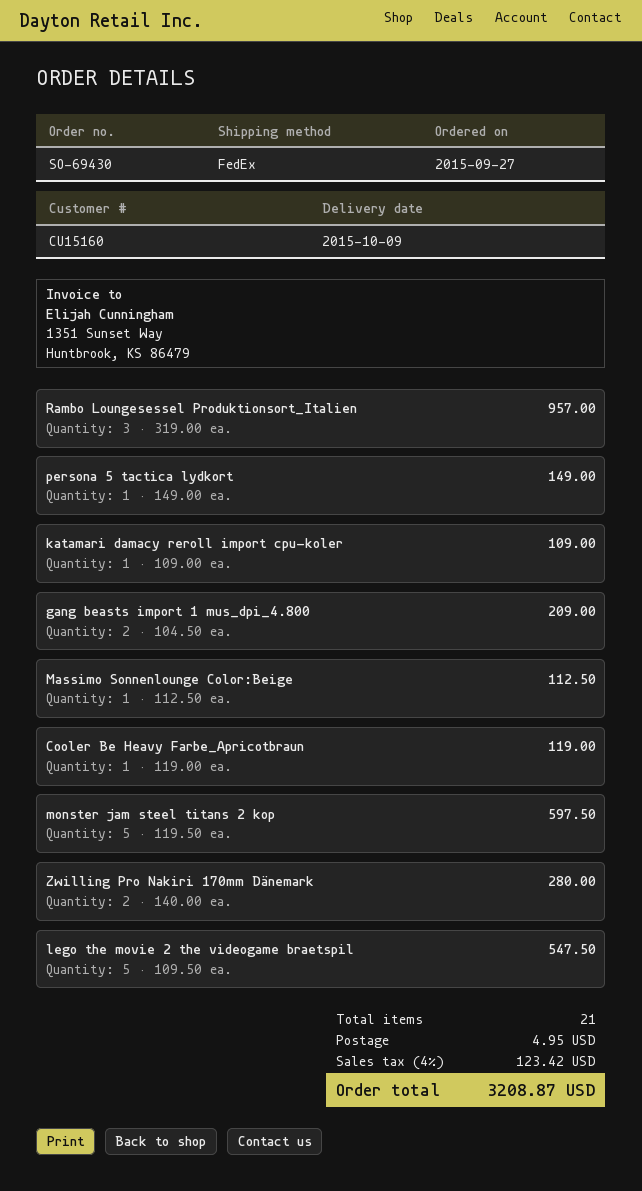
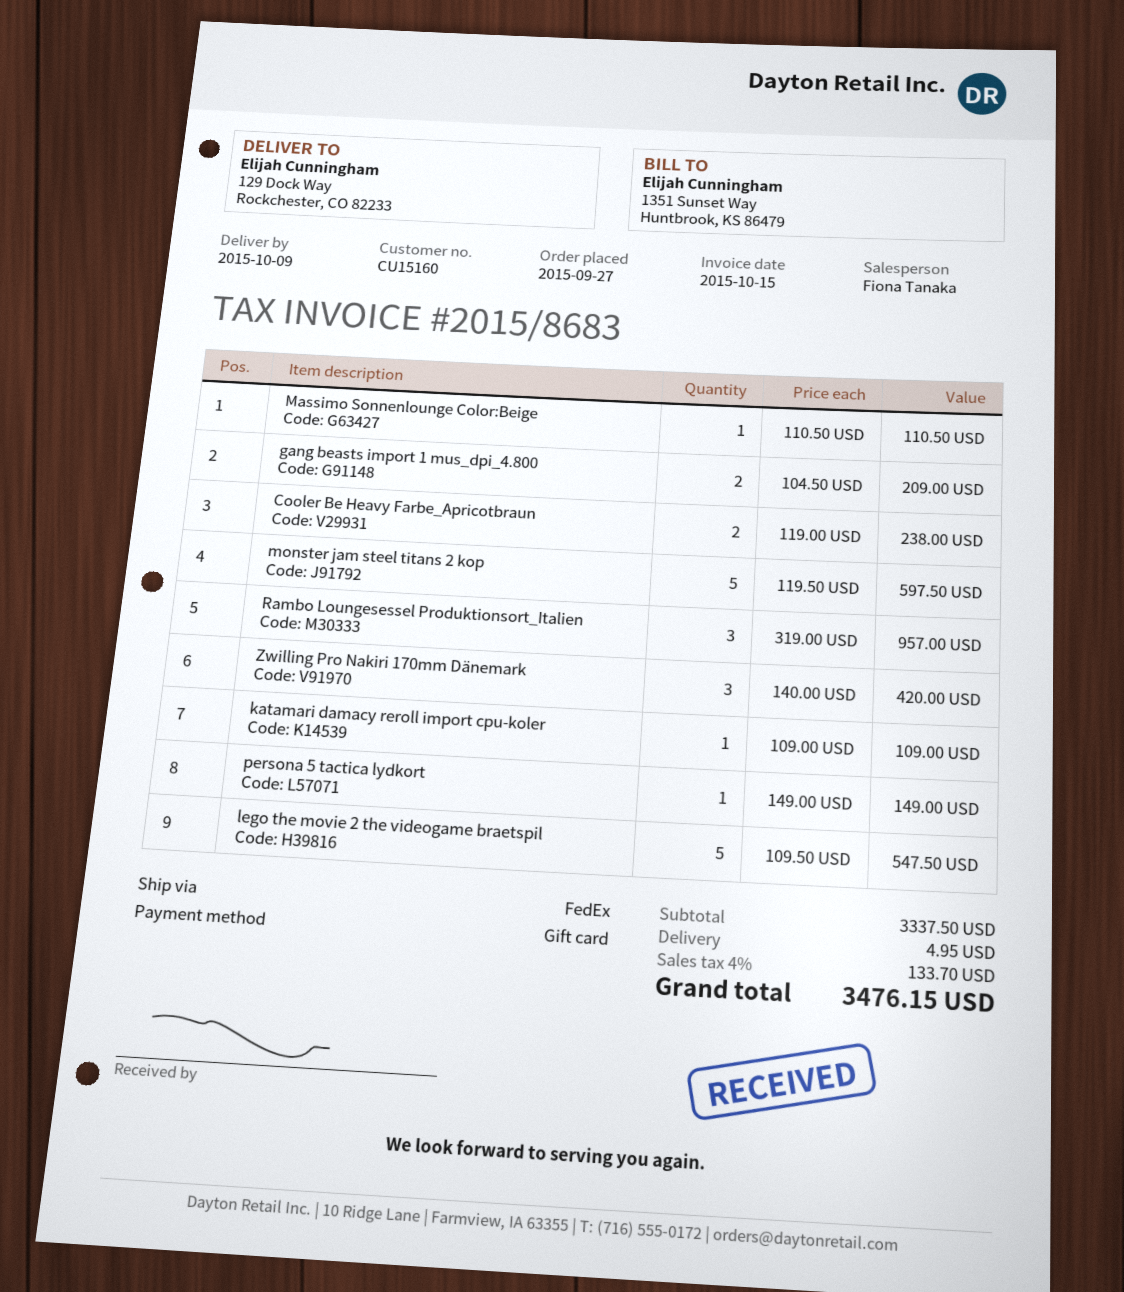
Massimo Sonnenlounge Color:Beige: 1 x 112.50 = 112.50 -> 1 x 110.50 = 110.50
Cooler Be Heavy Farbe_Apricotbraun: 1 x 119.00 = 119.00 -> 2 x 119.00 = 238.00
Zwilling Pro Nakiri 170mm Dänemark: 2 x 140.00 = 280.00 -> 3 x 140.00 = 420.00
tax: 4% = 123.42 -> 4% = 133.70
total: 3208.87 -> 3476.15

